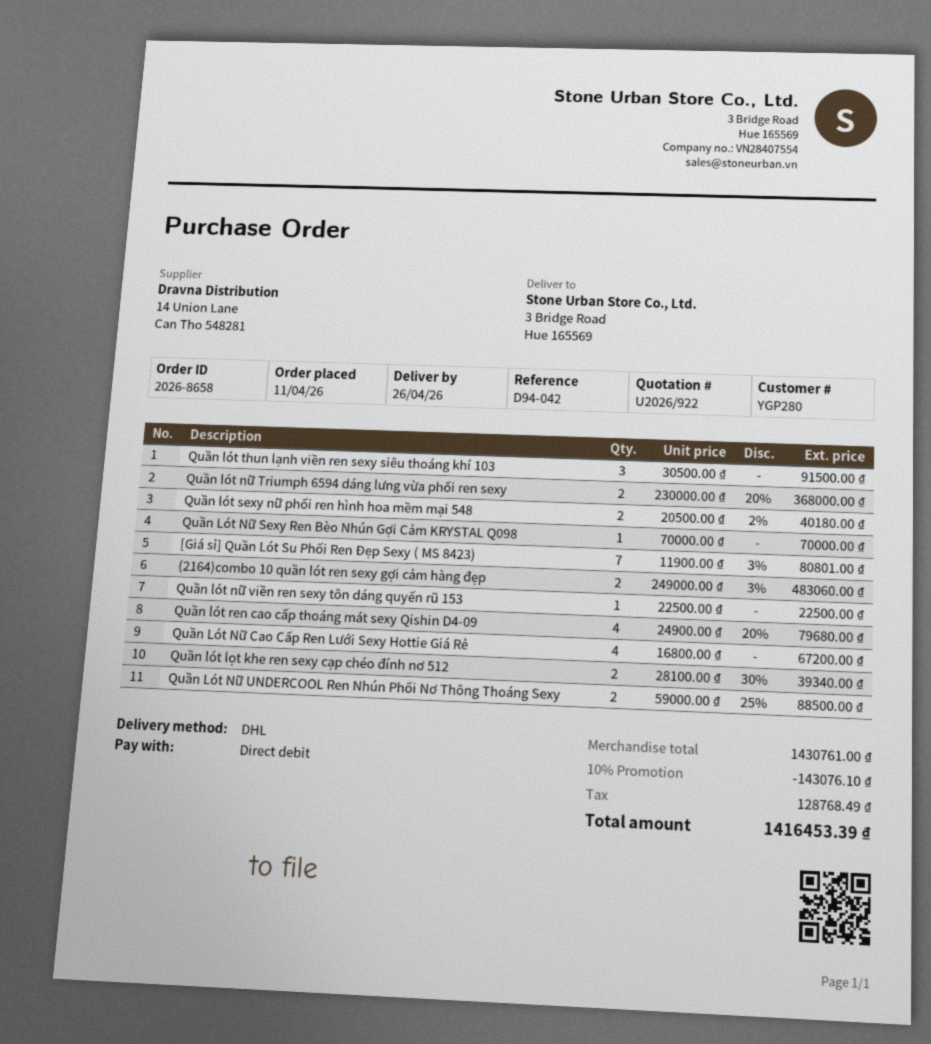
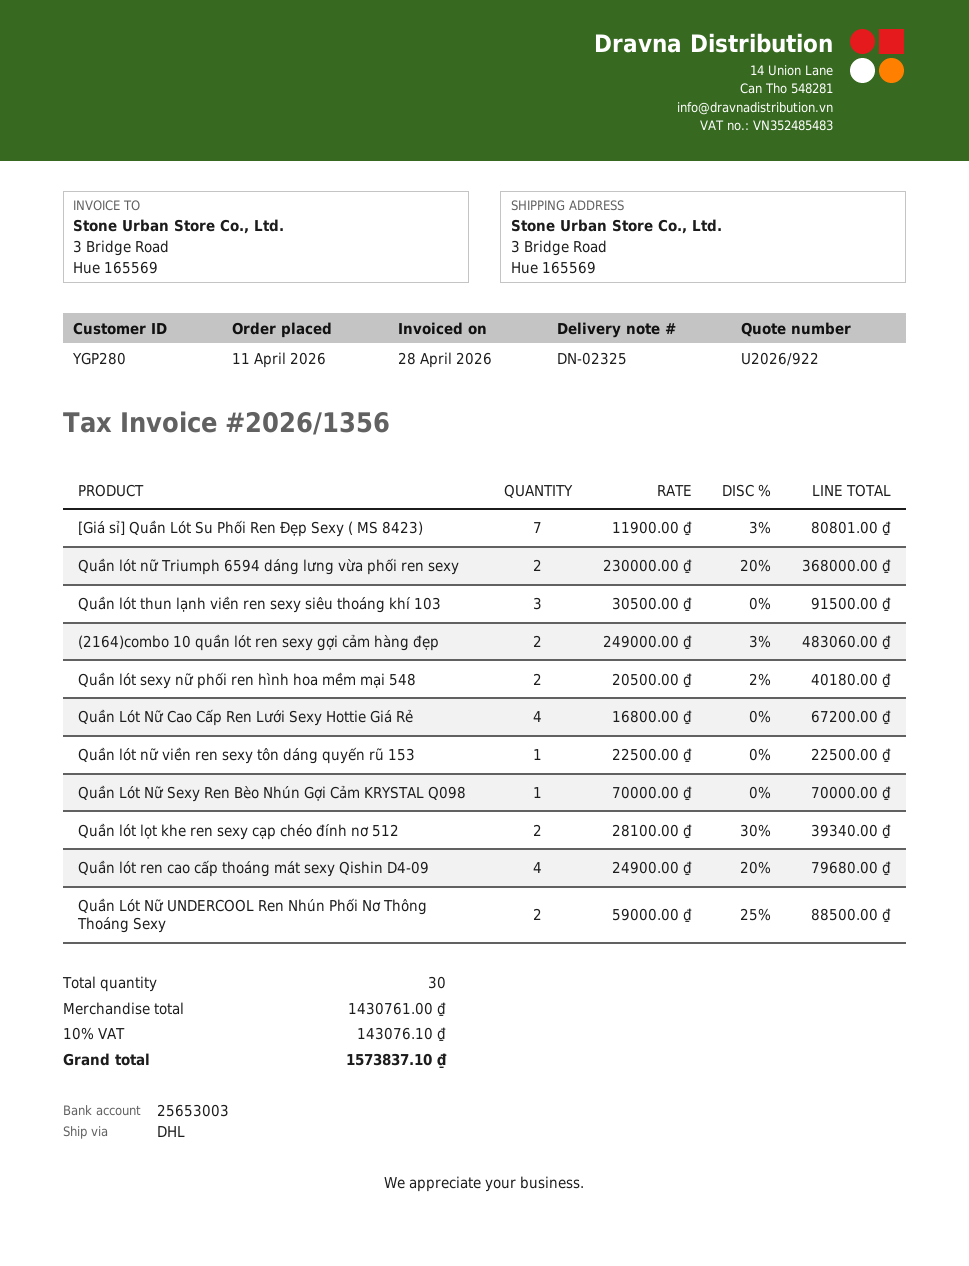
discount: 10% = 143076.10 -> none
tax: 128768.49 -> 143076.10
total: 1416453.39 -> 1573837.10

